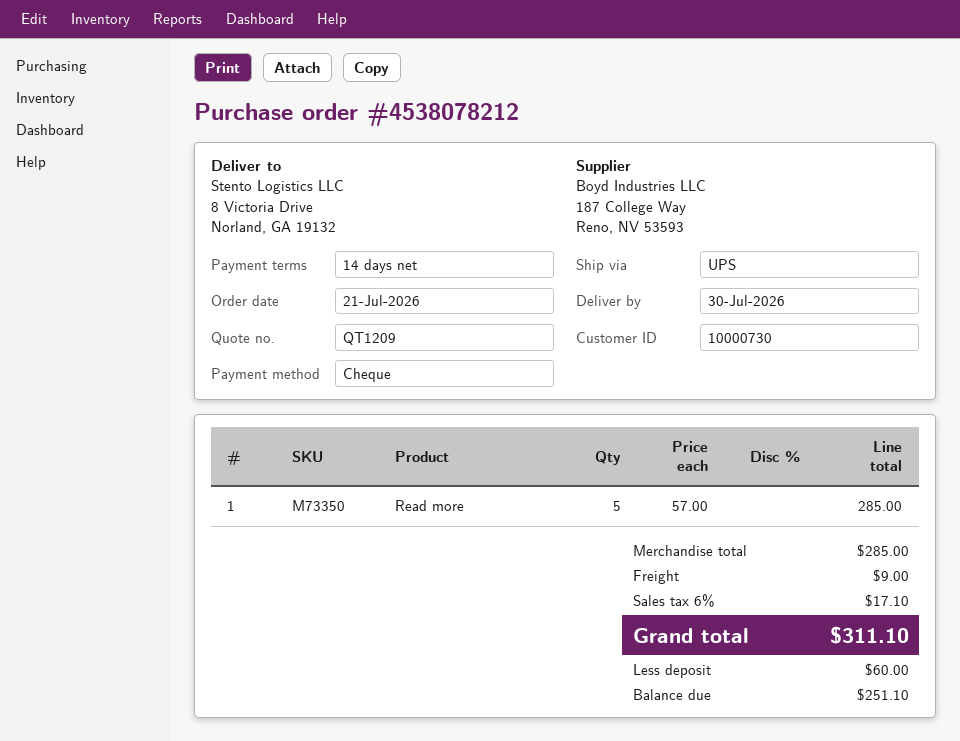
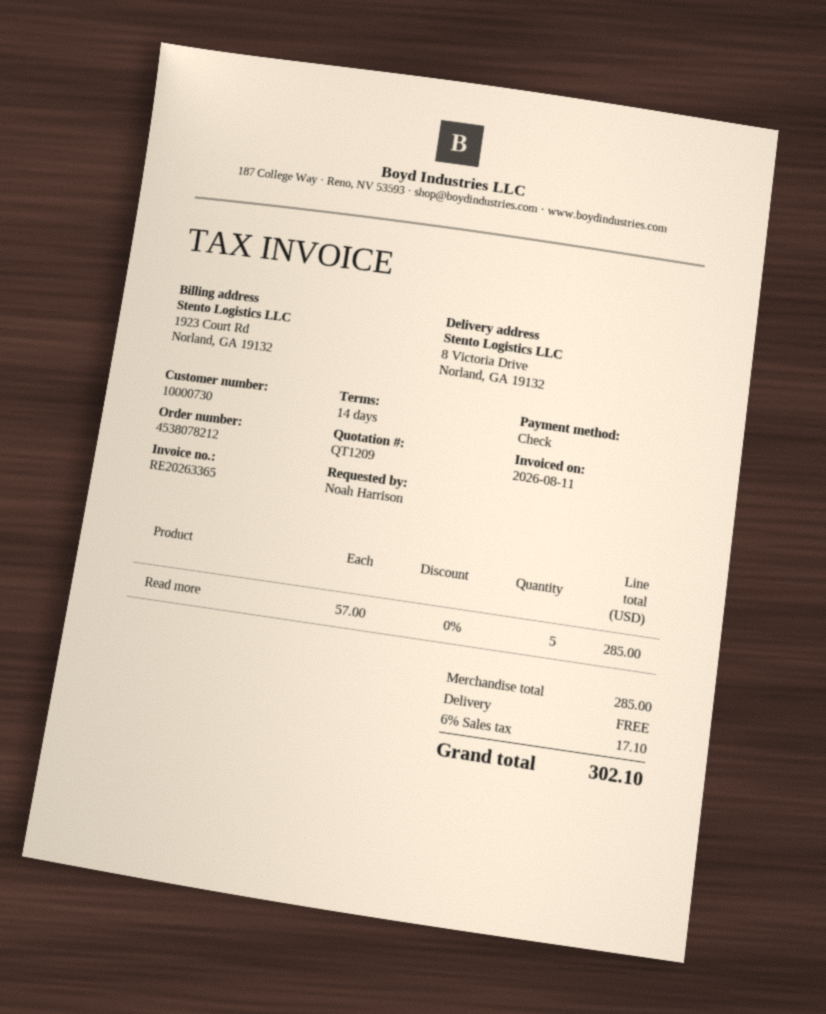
shipping: 9.00 -> 0.00
total: 311.10 -> 302.10

